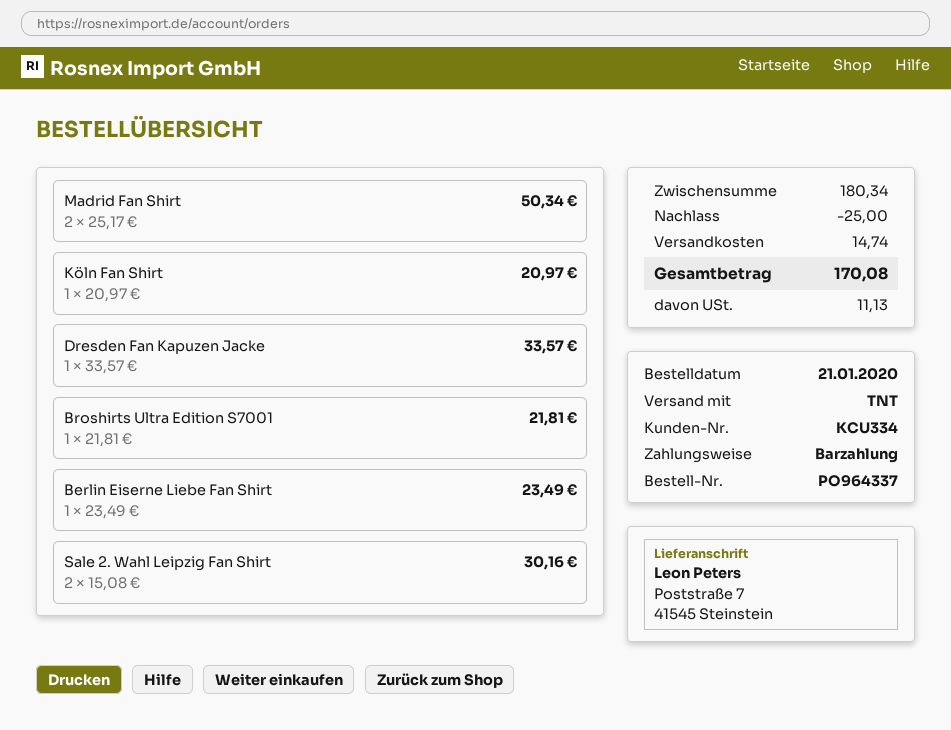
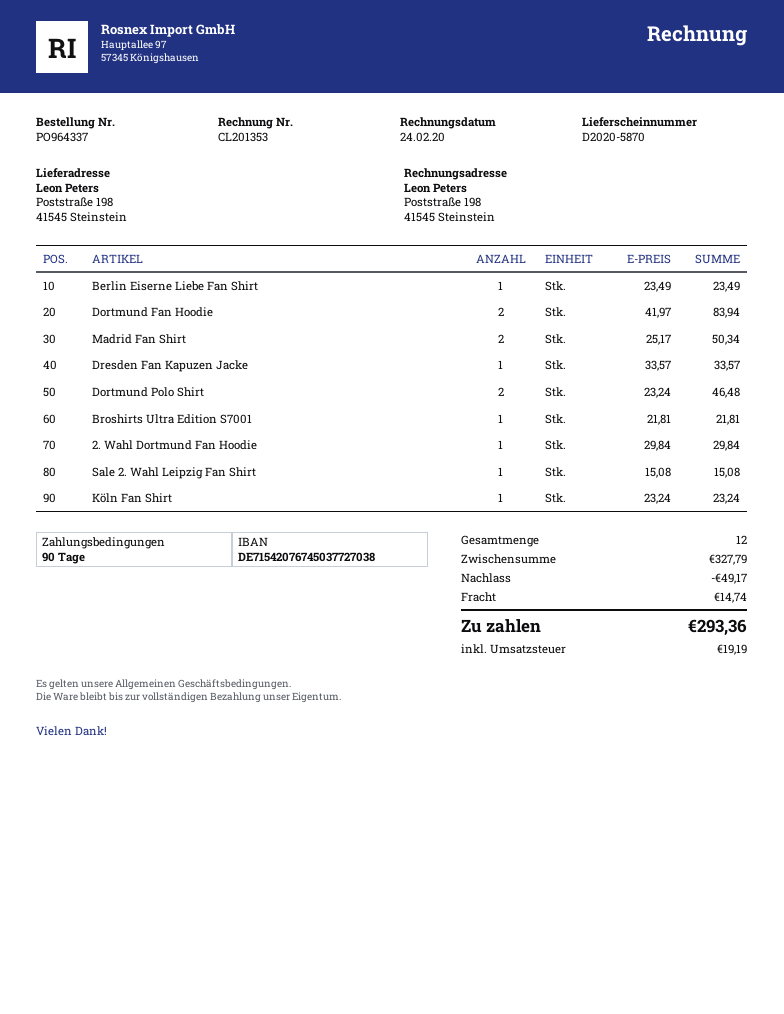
ship to: Poststraße 7, 41545 Steinstein -> Poststraße 198, 41545 Steinstein
Köln Fan Shirt: 1 x 20.97 = 20.97 -> 1 x 23.24 = 23.24
Sale 2. Wahl Leipzig Fan Shirt: 2 x 15.08 = 30.16 -> 1 x 15.08 = 15.08
Dortmund Fan Hoodie: none -> 2 x 41.97 = 83.94
Dortmund Polo Shirt: none -> 2 x 23.24 = 46.48
2. Wahl Dortmund Fan Hoodie: none -> 1 x 29.84 = 29.84
subtotal: 180.34 -> 327.79
discount: 25.00 -> 49.17
tax: 11.13 -> 19.19
total: 170.08 -> 293.36

